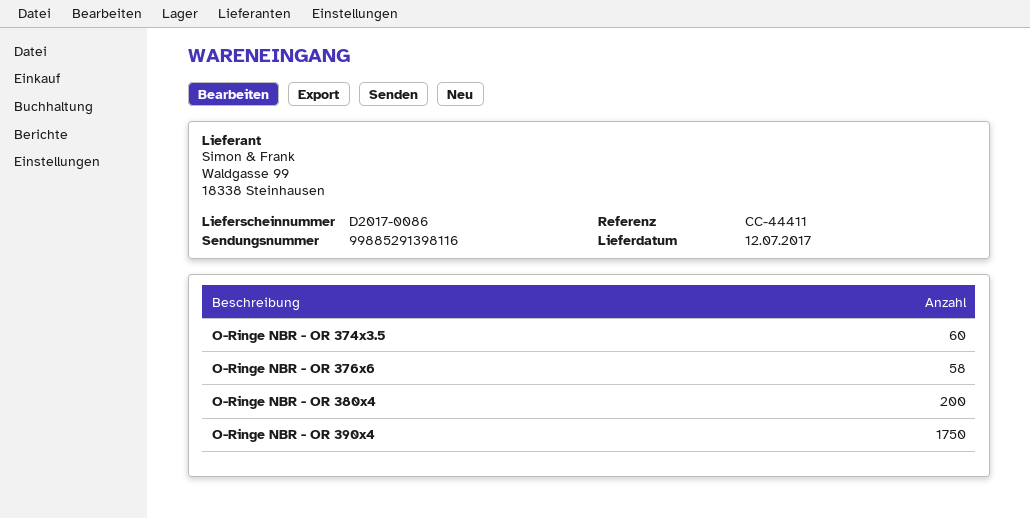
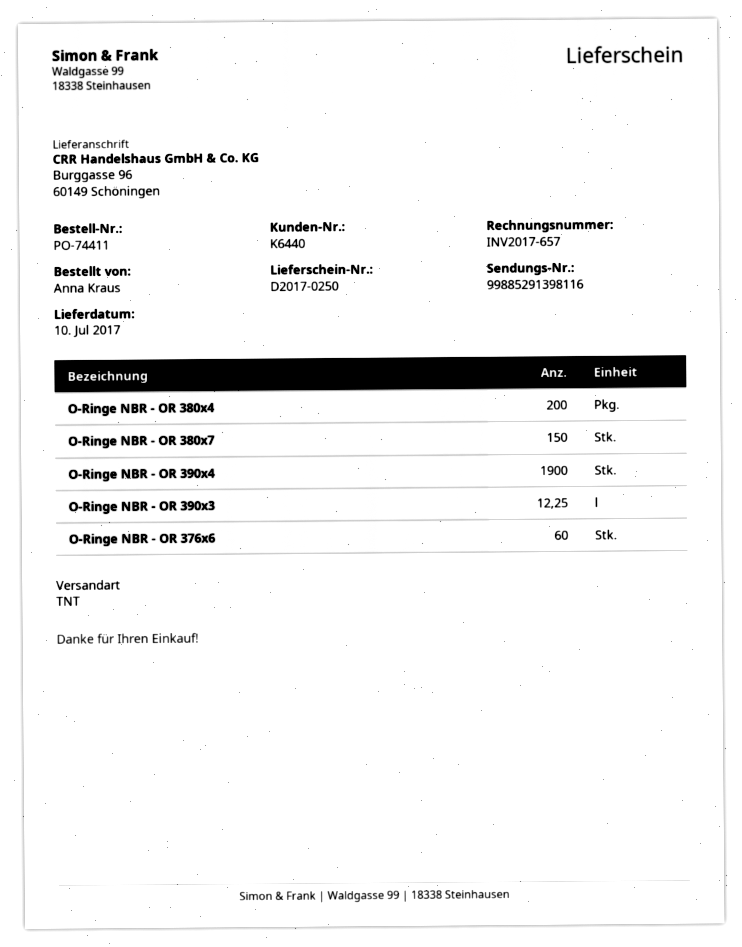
delivery note number: D2017-0086 -> D2017-0250
delivery date: 2017-07-12 -> 2017-07-10
O-Ringe NBR - OR 374x3.5: 60 -> none
O-Ringe NBR - OR 376x6: 58 -> 60
O-Ringe NBR - OR 390x4: 1750 -> 1900
O-Ringe NBR - OR 380x7: none -> 150
O-Ringe NBR - OR 390x3: none -> 12.25

